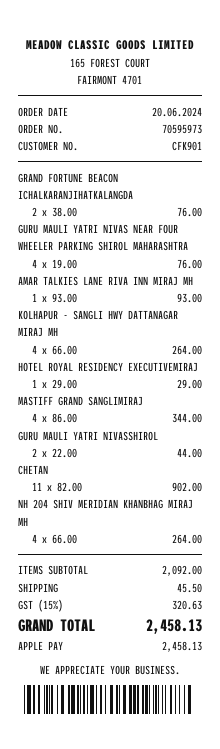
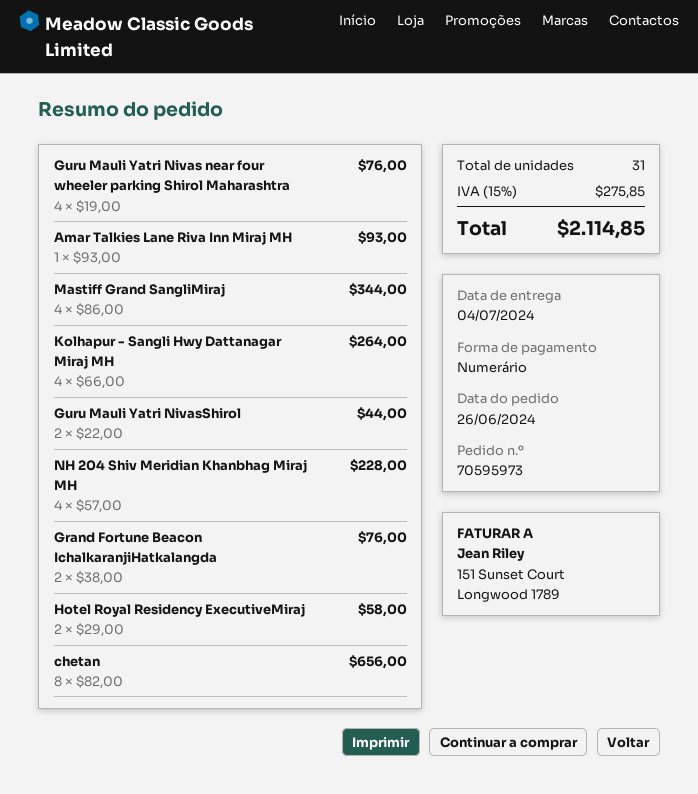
order date: 2024-06-20 -> 2024-06-26
payment method: Apple Pay -> cash
HOTEL ROYAL RESIDENCY EXECUTIVEMIRAJ: 1 x 29.00 = 29.00 -> 2 x 29.00 = 58.00
CHETAN: 11 x 82.00 = 902.00 -> 8 x 82.00 = 656.00
NH 204 SHIV MERIDIAN KHANBHAG MIRAJ MH: 4 x 66.00 = 264.00 -> 4 x 57.00 = 228.00
shipping: 45.50 -> none
tax: 15% = 320.63 -> 15% = 275.85
total: 2458.13 -> 2114.85

